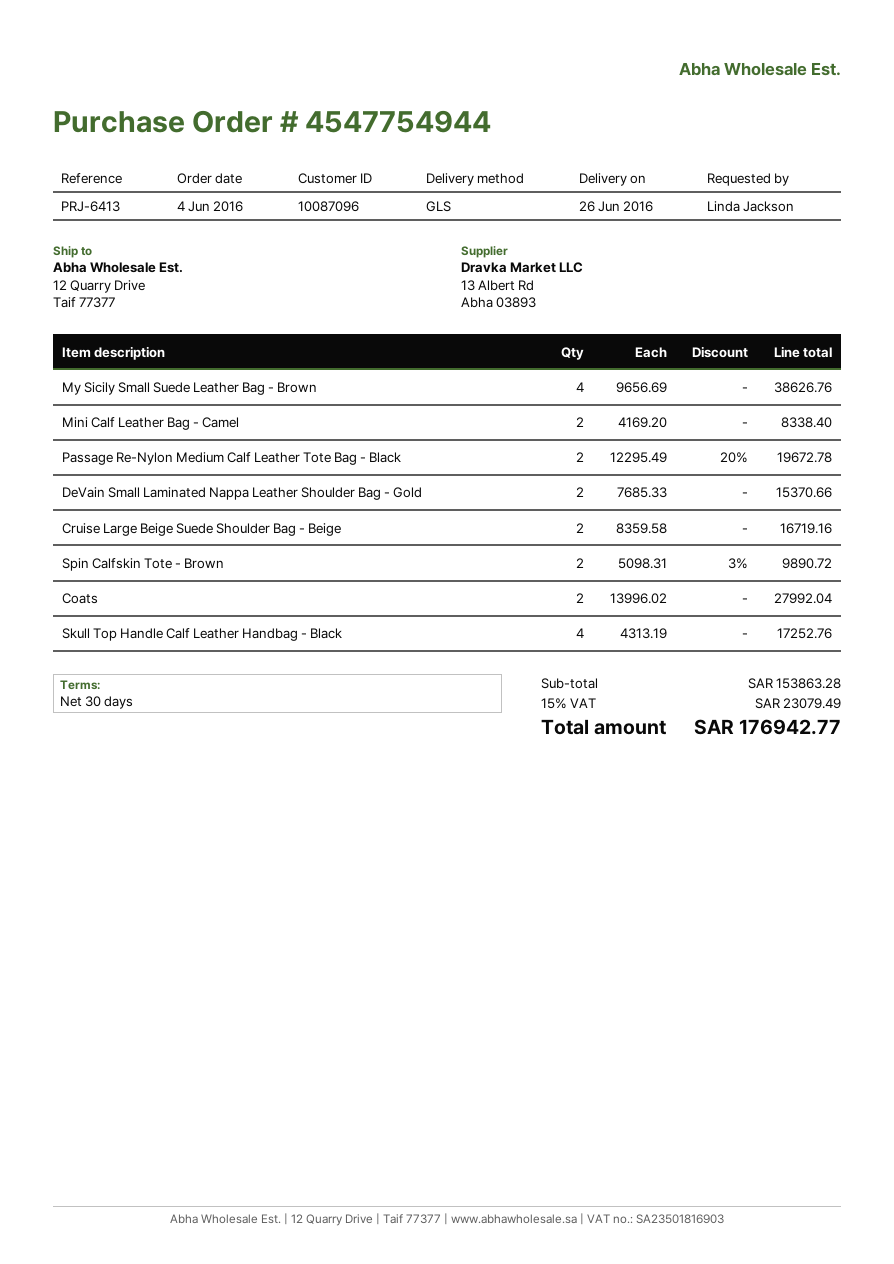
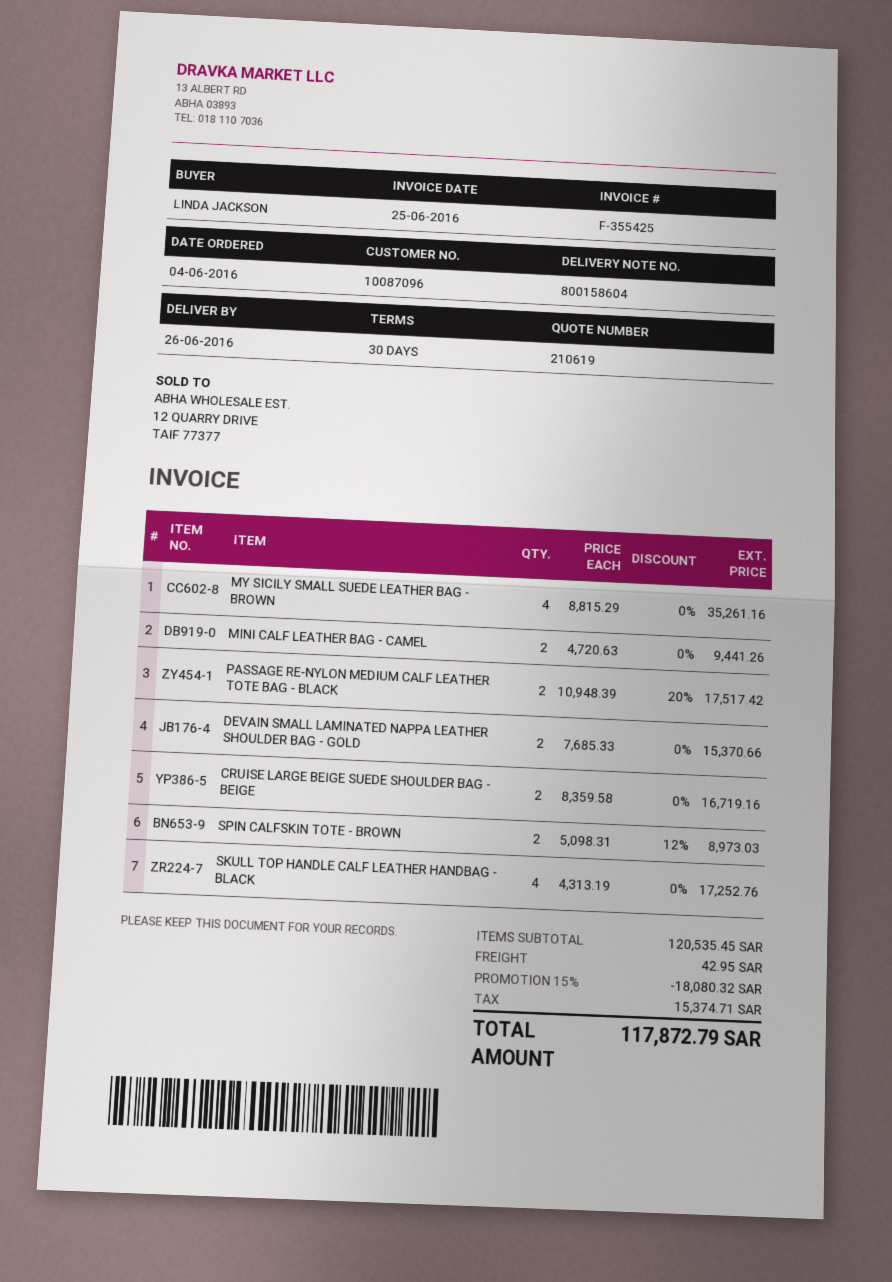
My Sicily Small Suede Leather Bag - Brown: 4 x 9656.69 = 38626.76 -> 4 x 8815.29 = 35261.16
Mini Calf Leather Bag - Camel: 2 x 4169.20 = 8338.40 -> 2 x 4720.63 = 9441.26
Passage Re-Nylon Medium Calf Leather Tote Bag - Black: 2 x 12295.49 - 20% = 19672.78 -> 2 x 10948.39 - 20% = 17517.42
Spin Calfskin Tote - Brown: 2 x 5098.31 - 3% = 9890.72 -> 2 x 5098.31 - 12% = 8973.03
Coats: 2 x 13996.02 = 27992.04 -> none
subtotal: 153863.28 -> 120535.45
discount: none -> 15% = 18080.32
shipping: none -> 42.95
tax: 23079.49 -> 15374.71
total: 176942.77 -> 117872.79

